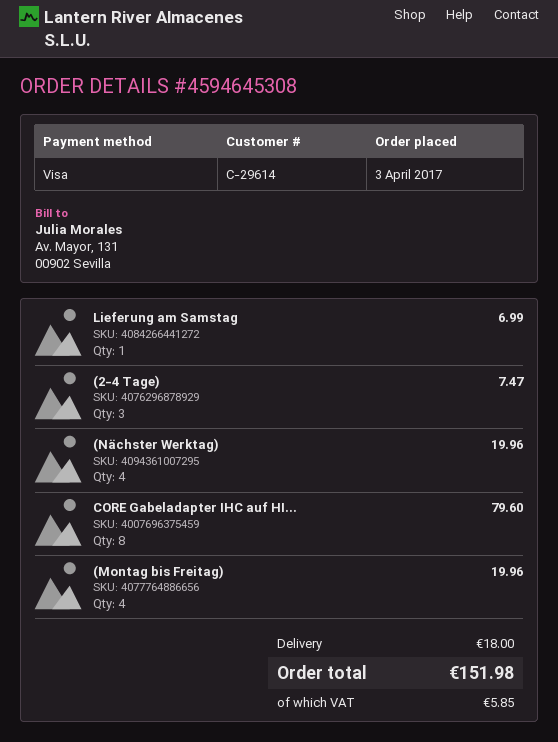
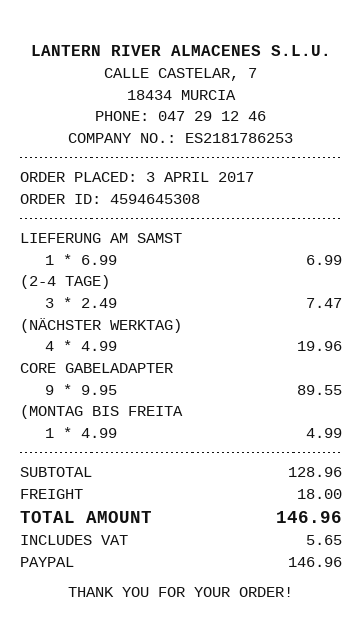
payment method: Visa -> PayPal
CORE Gabeladapter IHC auf HI...: 8 for 79.60 -> 9 for 89.55
(Montag bis Freitag): 4 for 19.96 -> 1 for 4.99
tax: 5.85 -> 5.65
total: 151.98 -> 146.96

